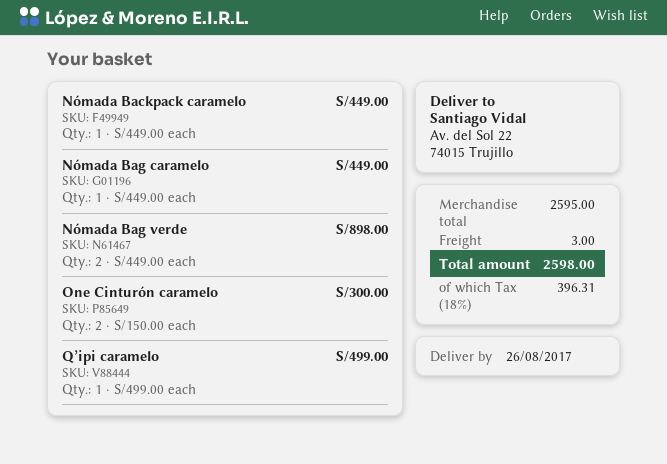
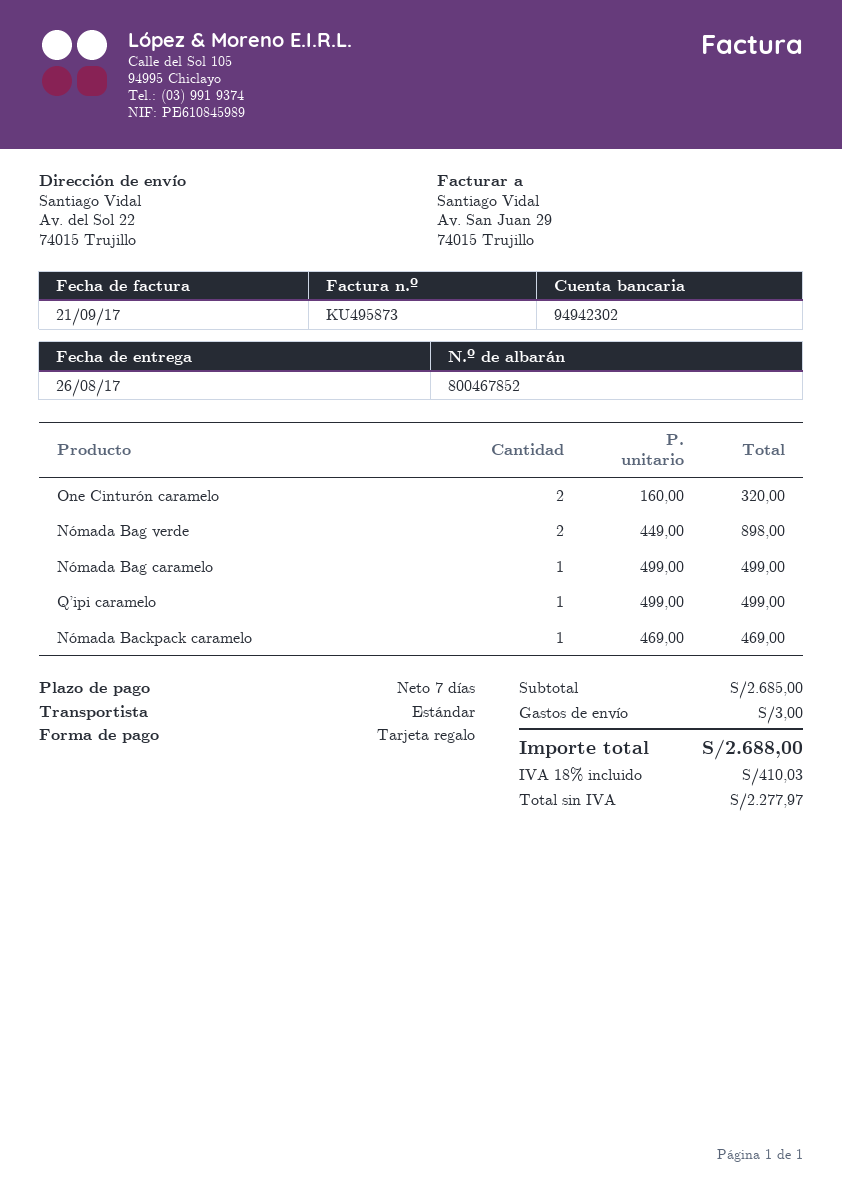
Nómada Backpack caramelo: 1 x 449.00 = 449.00 -> 1 x 469.00 = 469.00
Nómada Bag caramelo: 1 x 449.00 = 449.00 -> 1 x 499.00 = 499.00
One Cinturón caramelo: 2 x 150.00 = 300.00 -> 2 x 160.00 = 320.00
subtotal: 2595.00 -> 2685.00
tax: 18% = 396.31 -> 18% = 410.03
total: 2598.00 -> 2688.00

